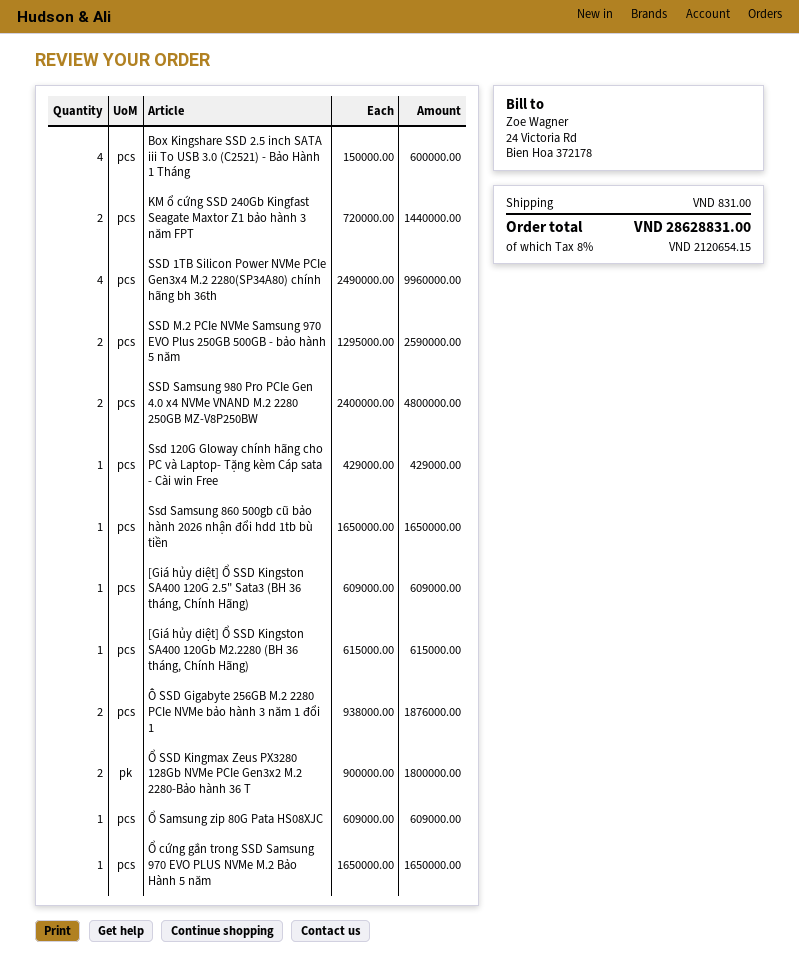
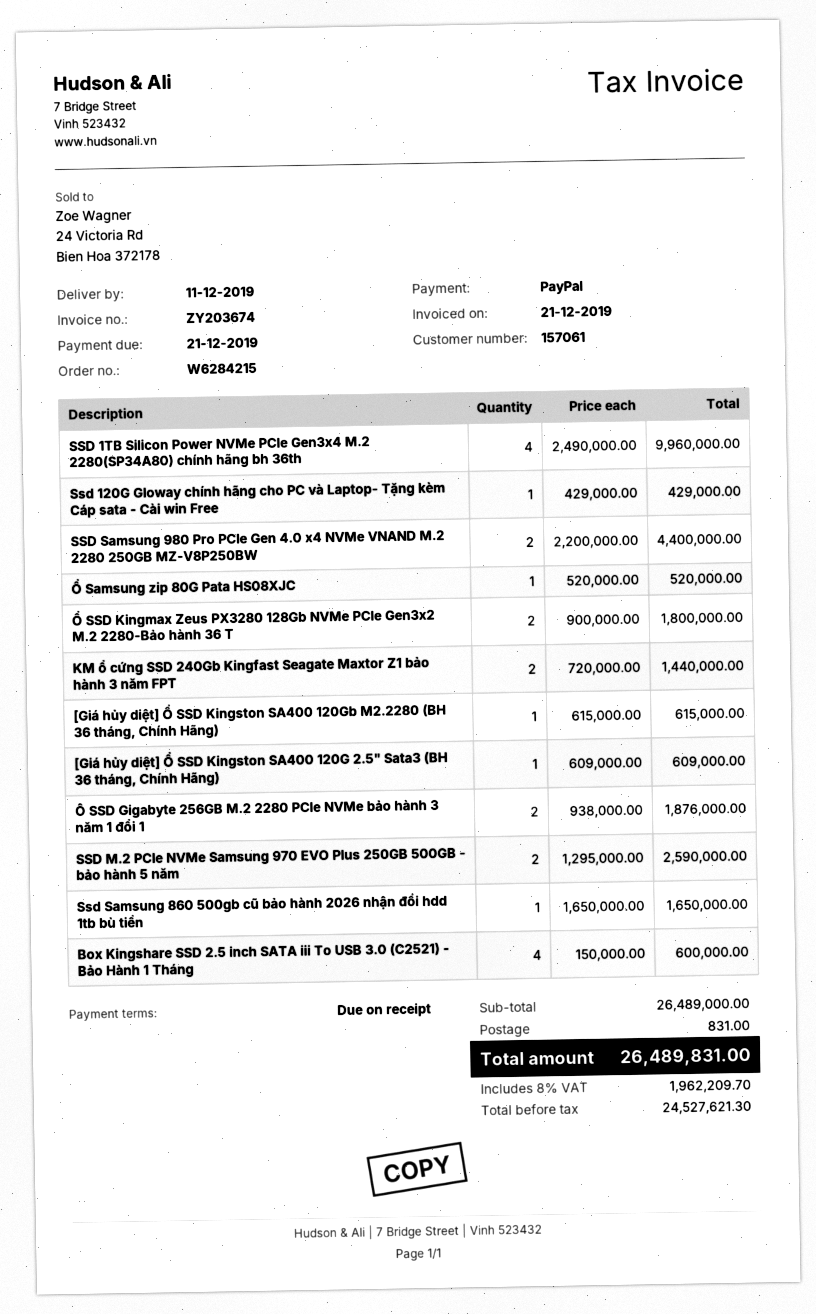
SSD Samsung 980 Pro PCIe Gen 4.0 x4 NVMe VNAND M.2 2280 250GB MZ-V8P250BW: 2 x 2400000.00 = 4800000.00 -> 2 x 2200000.00 = 4400000.00
Ổ Samsung zip 80G Pata HS08XJC: 1 x 609000.00 = 609000.00 -> 1 x 520000.00 = 520000.00
Ổ cứng gắn trong SSD Samsung 970 EVO PLUS NVMe M.2 Bảo Hành 5 năm: 1 x 1650000.00 = 1650000.00 -> none
tax: 8% = 2120654.15 -> 8% = 1962209.70
total: 28628831.00 -> 26489831.00

